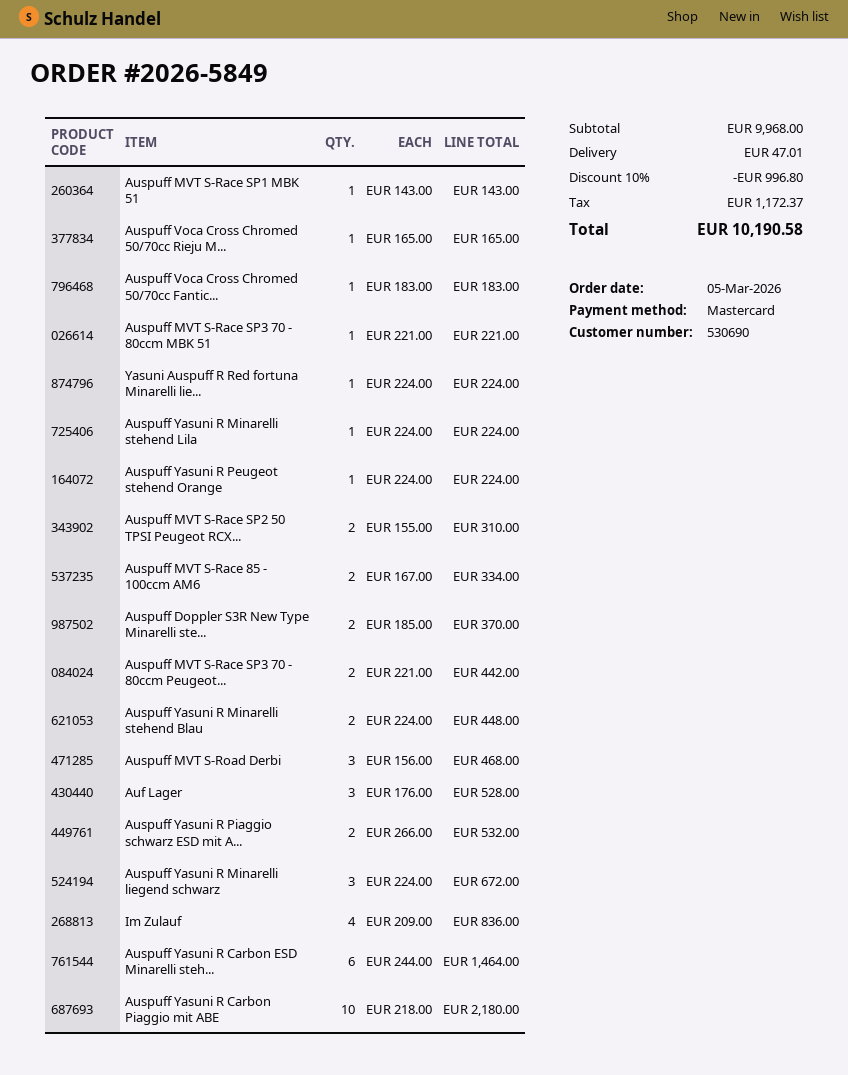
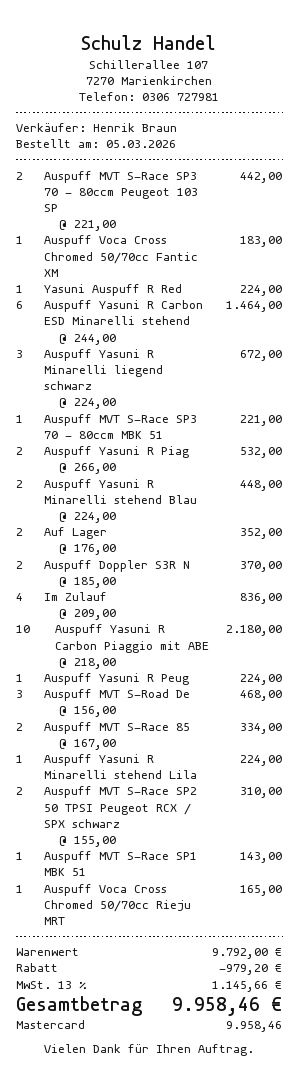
Auf Lager: 3 x 176.00 = 528.00 -> 2 x 176.00 = 352.00
subtotal: 9968.00 -> 9792.00
discount: 996.80 -> 979.20
shipping: 47.01 -> none
tax: 1172.37 -> 1145.66
total: 10190.58 -> 9958.46

